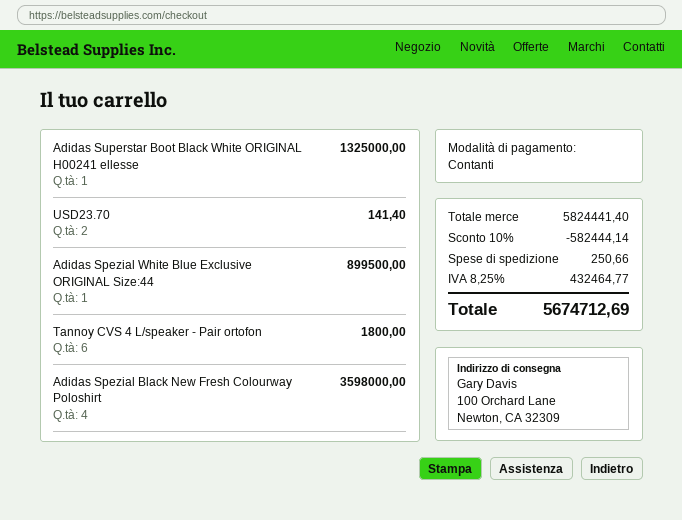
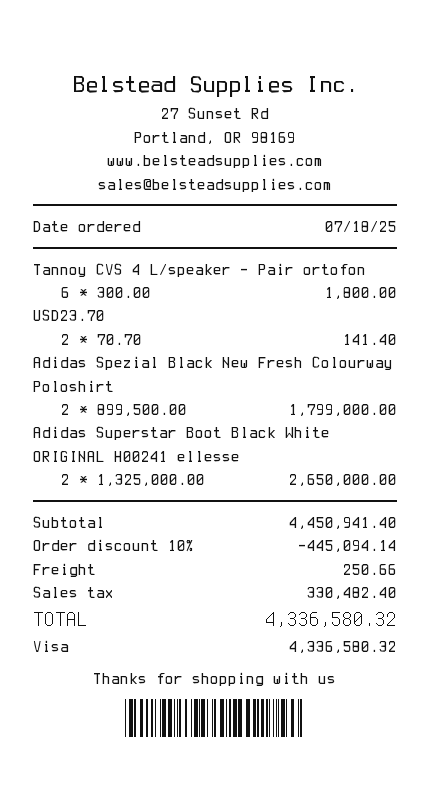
payment method: cash -> Visa
Adidas Superstar Boot Black White ORIGINAL H00241 ellesse: 1 for 1325000.00 -> 2 for 2650000.00
Adidas Spezial White Blue Exclusive ORIGINAL Size:44: 1 for 899500.00 -> none
Adidas Spezial Black New Fresh Colourway Poloshirt: 4 for 3598000.00 -> 2 for 1799000.00
subtotal: 5824441.40 -> 4450941.40
discount: 10% = 582444.14 -> 10% = 445094.14
tax: 432464.77 -> 330482.40
total: 5674712.69 -> 4336580.32

